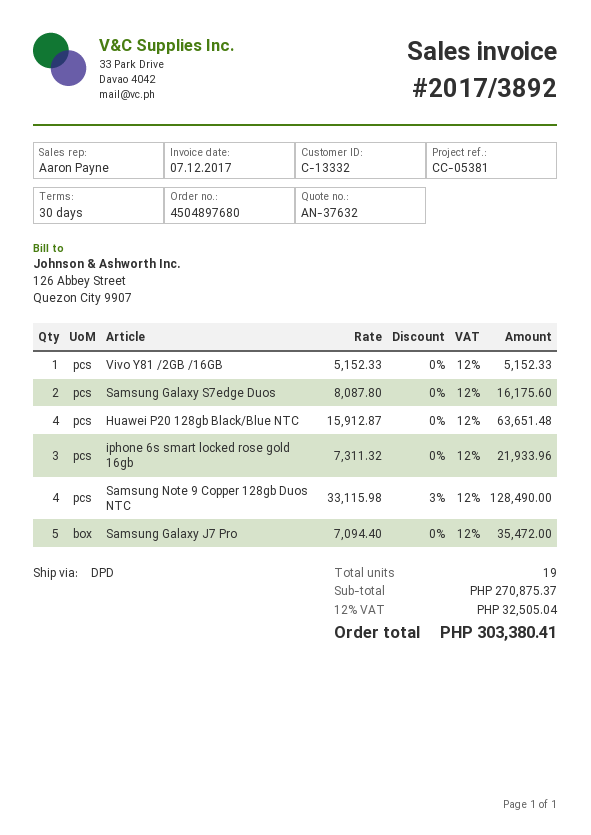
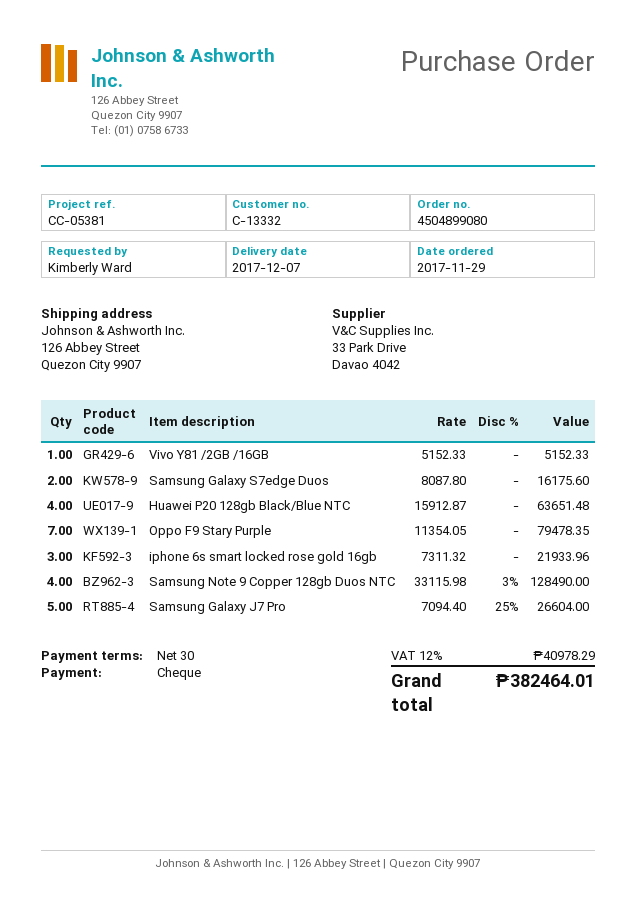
order number: 4504897680 -> 4504899080
Samsung Galaxy J7 Pro: 5 x 7094.40 = 35472.00 -> 5 x 7094.40 - 25% = 26604.00
Oppo F9 Stary Purple: none -> 7 x 11354.05 = 79478.35
tax: 12% = 32505.04 -> 12% = 40978.29
total: 303380.41 -> 382464.01

